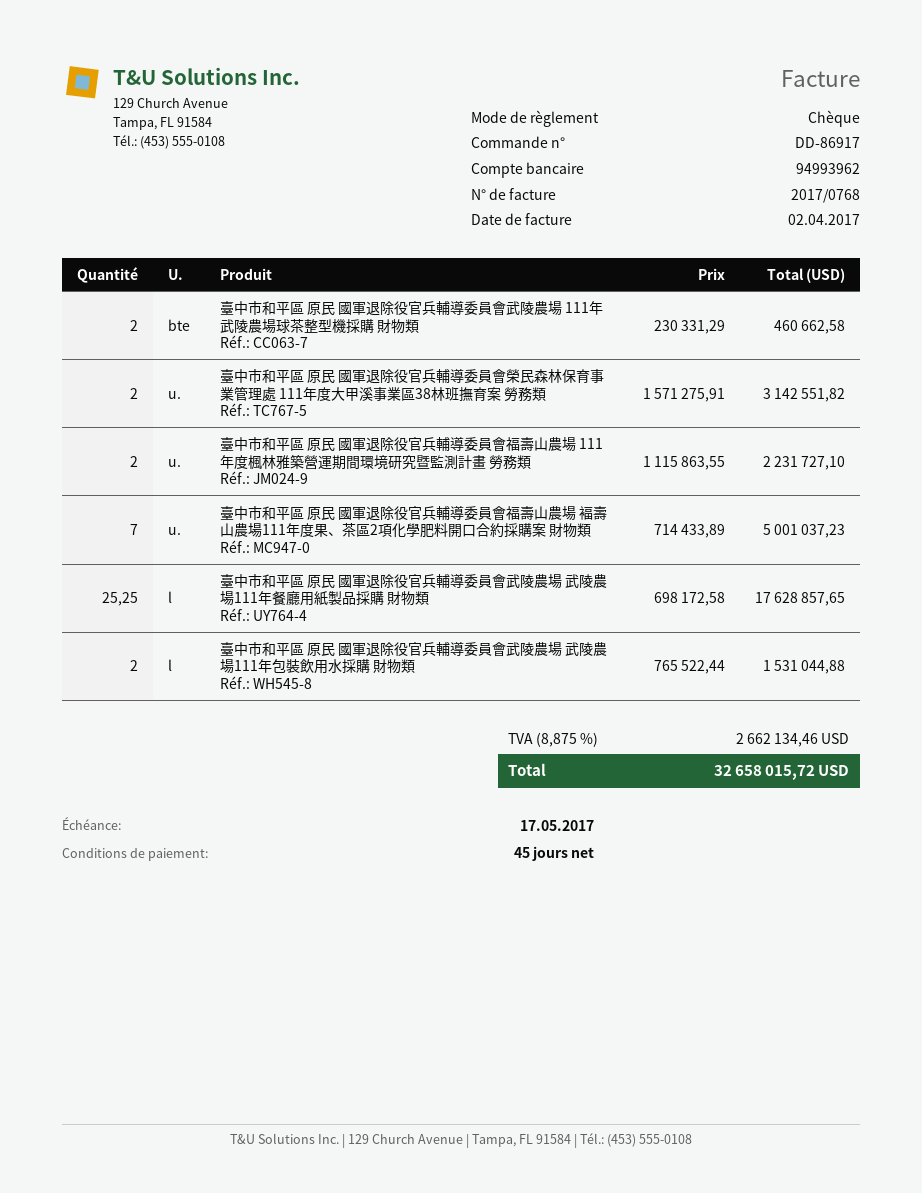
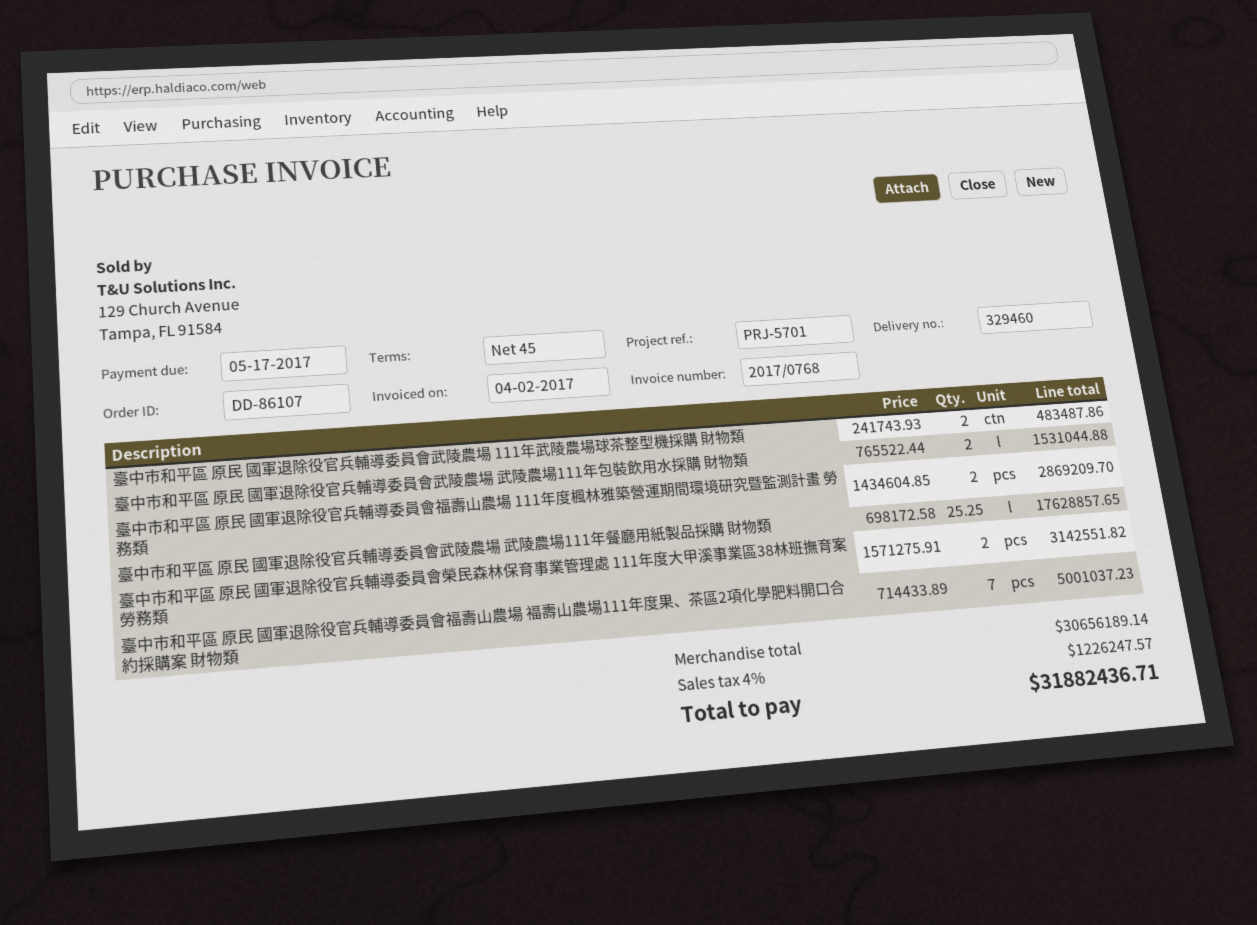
order number: DD-86917 -> DD-86107
臺中市和平區 原民 國軍退除役官兵輔導委員會武陵農場 111年武陵農場球茶整型機採購 財物類: 2 x 230331.29 = 460662.58 -> 2 x 241743.93 = 483487.86
臺中市和平區 原民 國軍退除役官兵輔導委員會福壽山農場 111年度楓林雅築營運期間環境研究暨監測計畫 勞務類: 2 x 1115863.55 = 2231727.10 -> 2 x 1434604.85 = 2869209.70
tax: 8.875% = 2662134.46 -> 4% = 1226247.57
total: 32658015.72 -> 31882436.71

